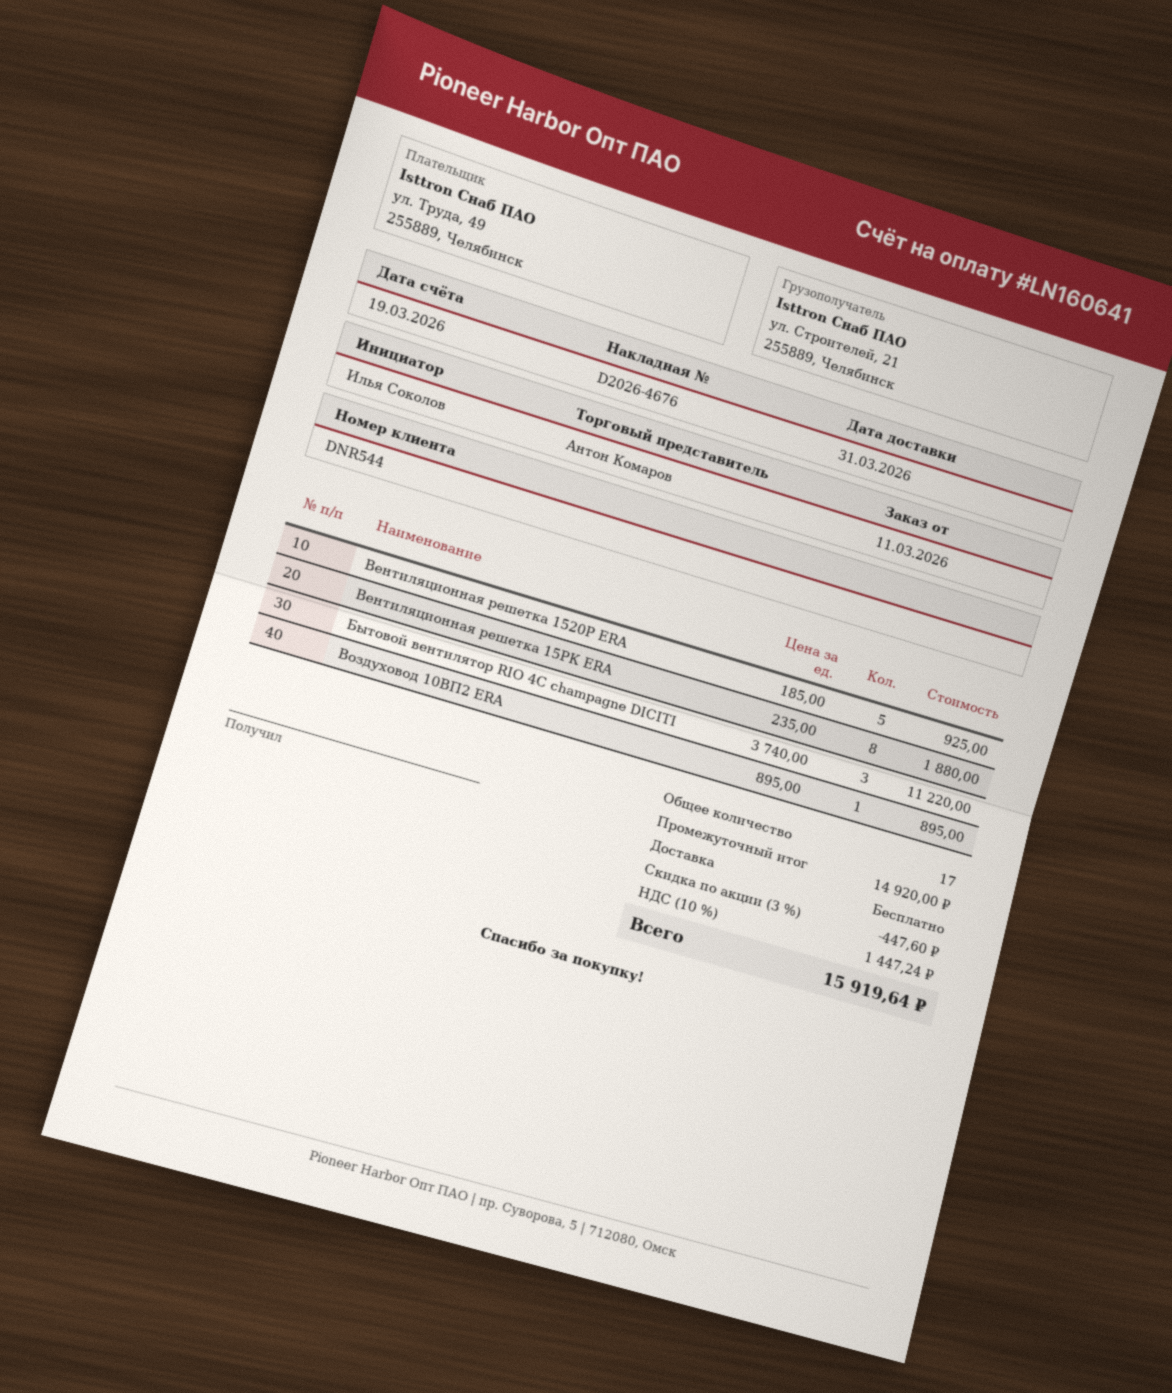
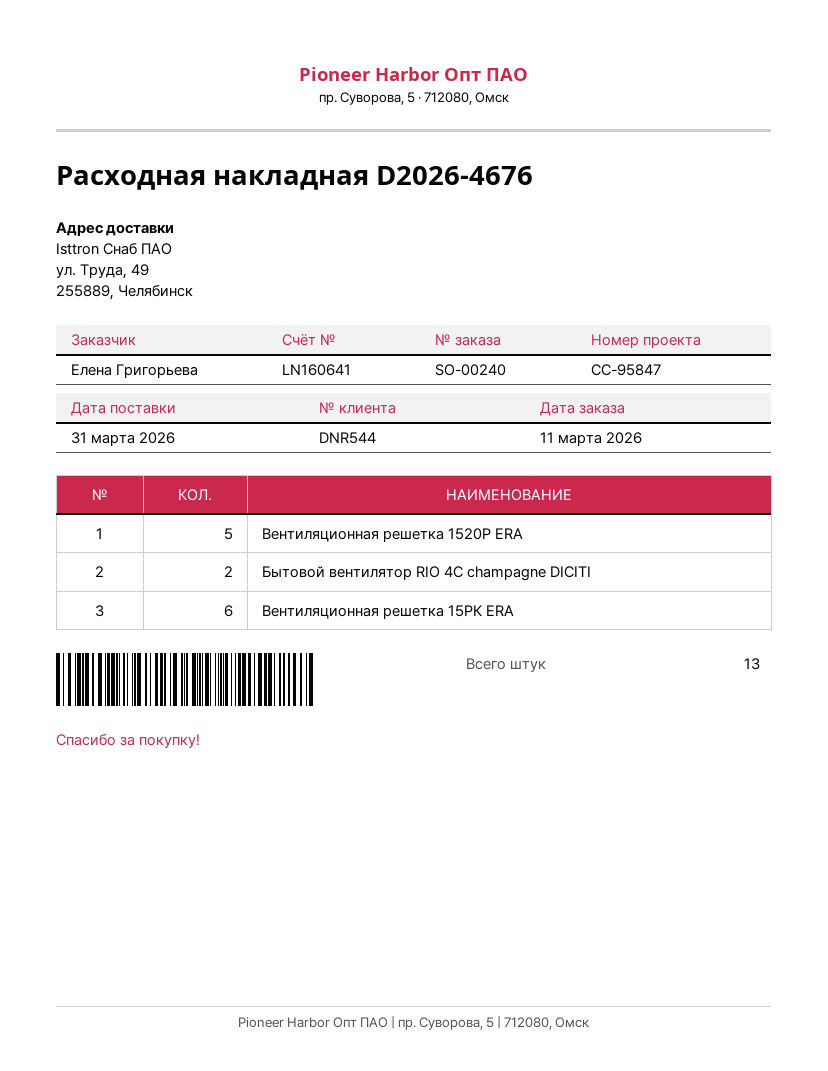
ordered by: Илья Соколов -> Елена Григорьева
ship to: ул. Строителей, 21, 255889, Челябинск -> ул. Труда, 49, 255889, Челябинск
Вентиляционная решетка 15РК ERA: 8 -> 6
Бытовой вентилятор RIO 4C champagne DICITI: 3 -> 2
Воздуховод 10ВП2 ERA: 1 -> none
total quantity: 17 -> 13

